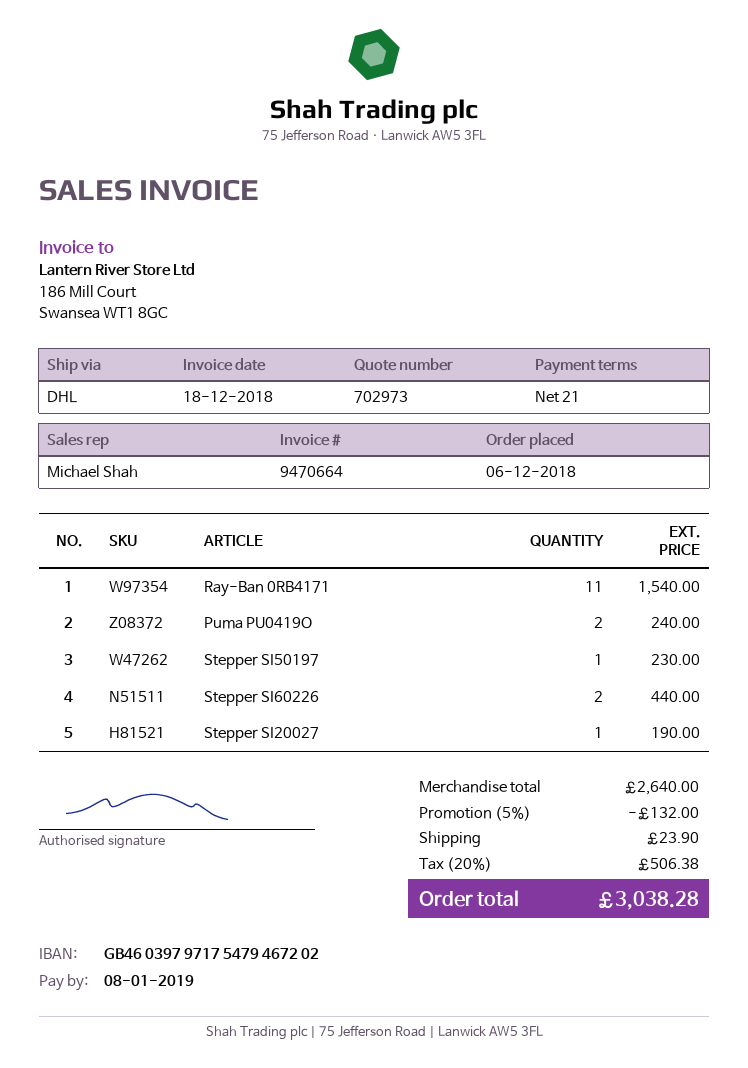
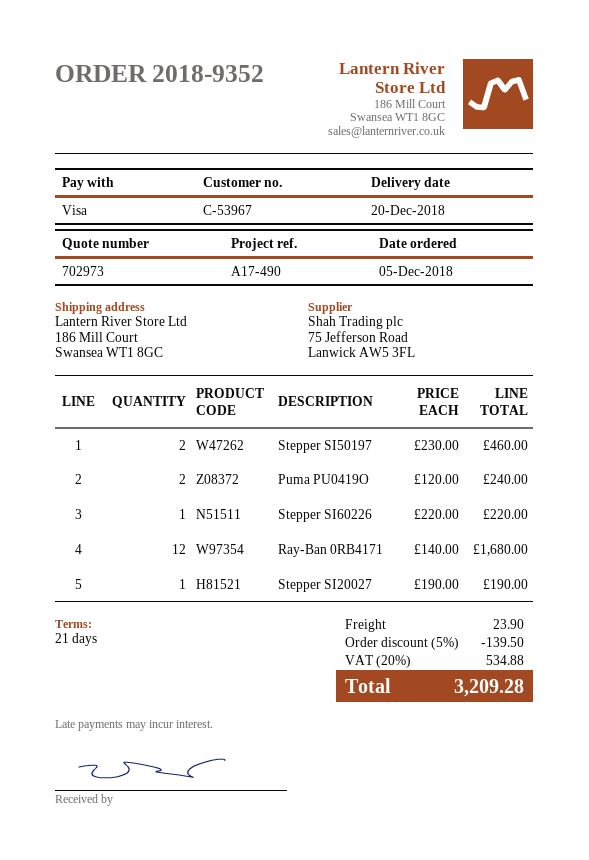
order date: 2018-12-06 -> 2018-12-05
Ray-Ban 0RB4171: 11 for 1540.00 -> 12 for 1680.00
Stepper SI50197: 1 for 230.00 -> 2 for 460.00
Stepper SI60226: 2 for 440.00 -> 1 for 220.00
discount: 5% = 132.00 -> 5% = 139.50
tax: 20% = 506.38 -> 20% = 534.88
total: 3038.28 -> 3209.28

